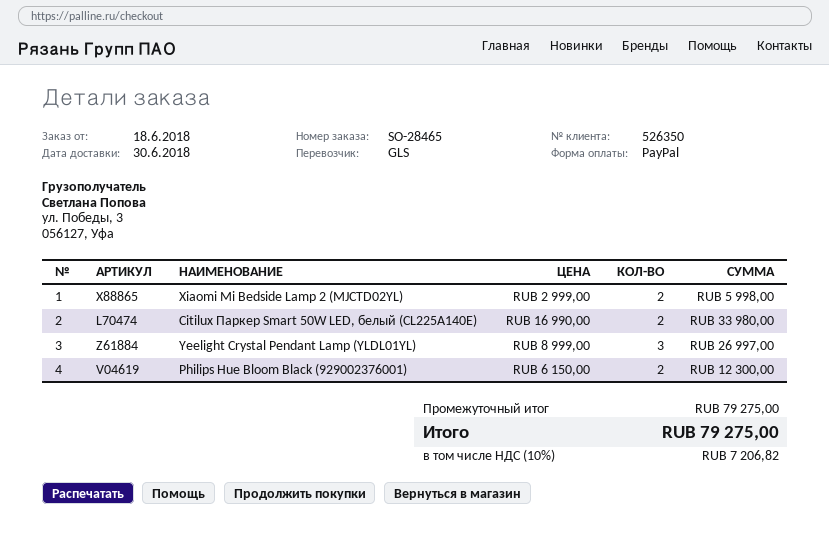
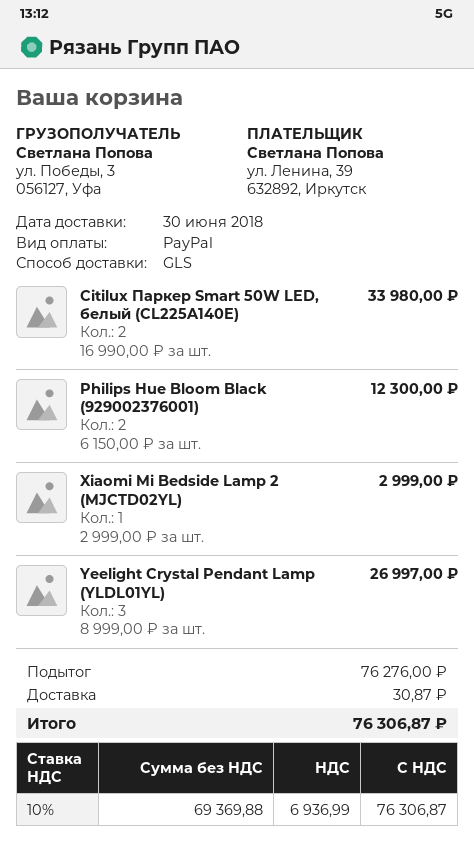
Xiaomi Mi Bedside Lamp 2 (MJCTD02YL): 2 x 2999.00 = 5998.00 -> 1 x 2999.00 = 2999.00
subtotal: 79275.00 -> 76276.00
shipping: none -> 30.87
tax: 10% = 7206.82 -> 10% = 6936.99
total: 79275.00 -> 76306.87

